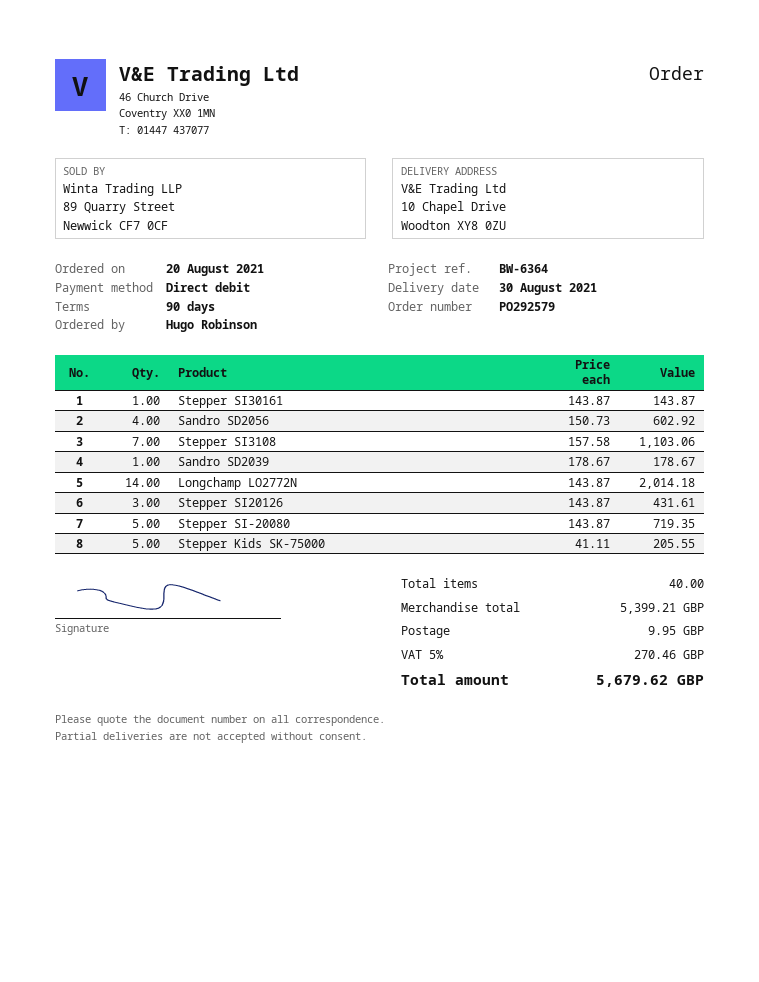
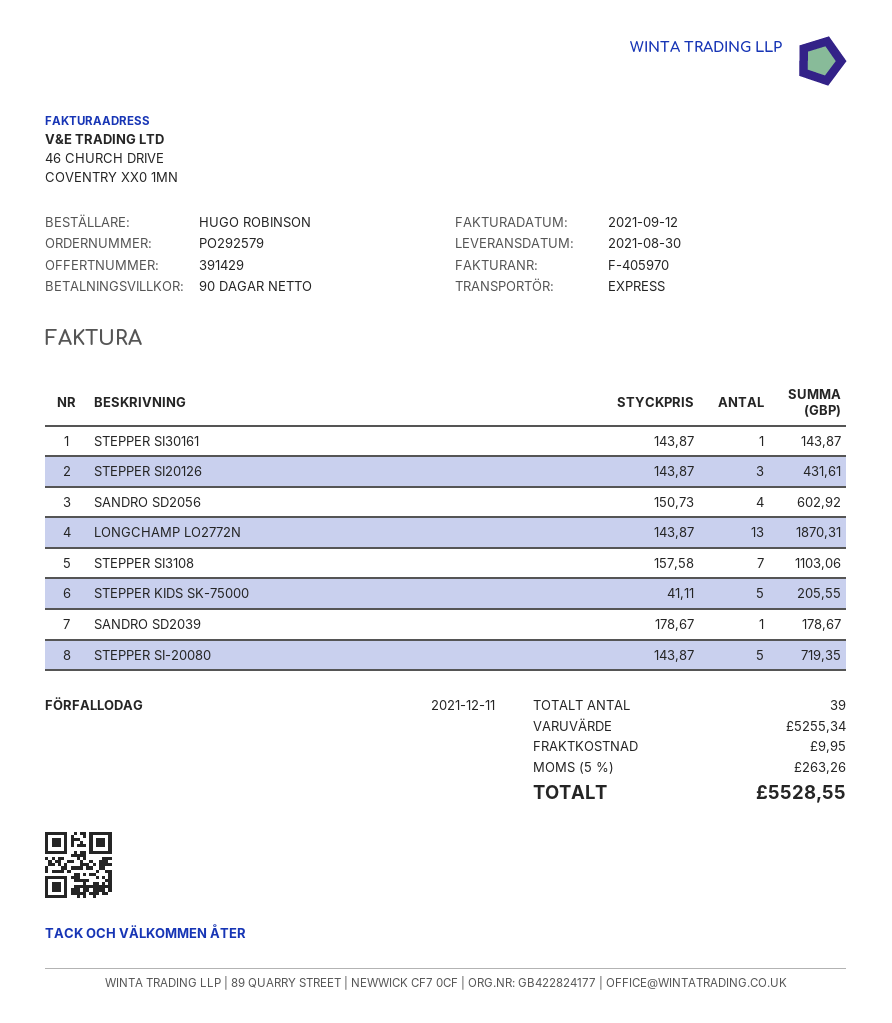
Longchamp LO2772N: 14 x 143.87 = 2014.18 -> 13 x 143.87 = 1870.31
total quantity: 40 -> 39
subtotal: 5399.21 -> 5255.34
tax: 5% = 270.46 -> 5% = 263.26
total: 5679.62 -> 5528.55

